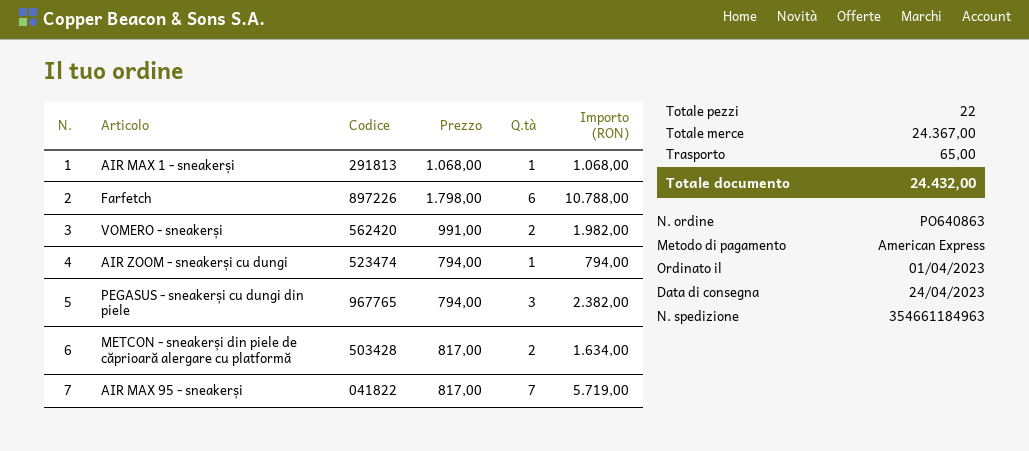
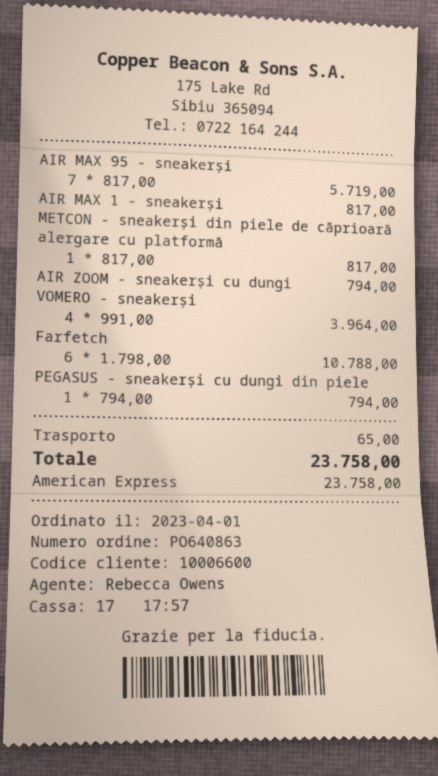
AIR MAX 1 - sneakerși: 1 x 1068.00 = 1068.00 -> 1 x 817.00 = 817.00
VOMERO - sneakerși: 2 x 991.00 = 1982.00 -> 4 x 991.00 = 3964.00
PEGASUS - sneakerși cu dungi din piele: 3 x 794.00 = 2382.00 -> 1 x 794.00 = 794.00
METCON - sneakerși din piele de căprioară alergare cu platformă: 2 x 817.00 = 1634.00 -> 1 x 817.00 = 817.00
total: 24432.00 -> 23758.00

